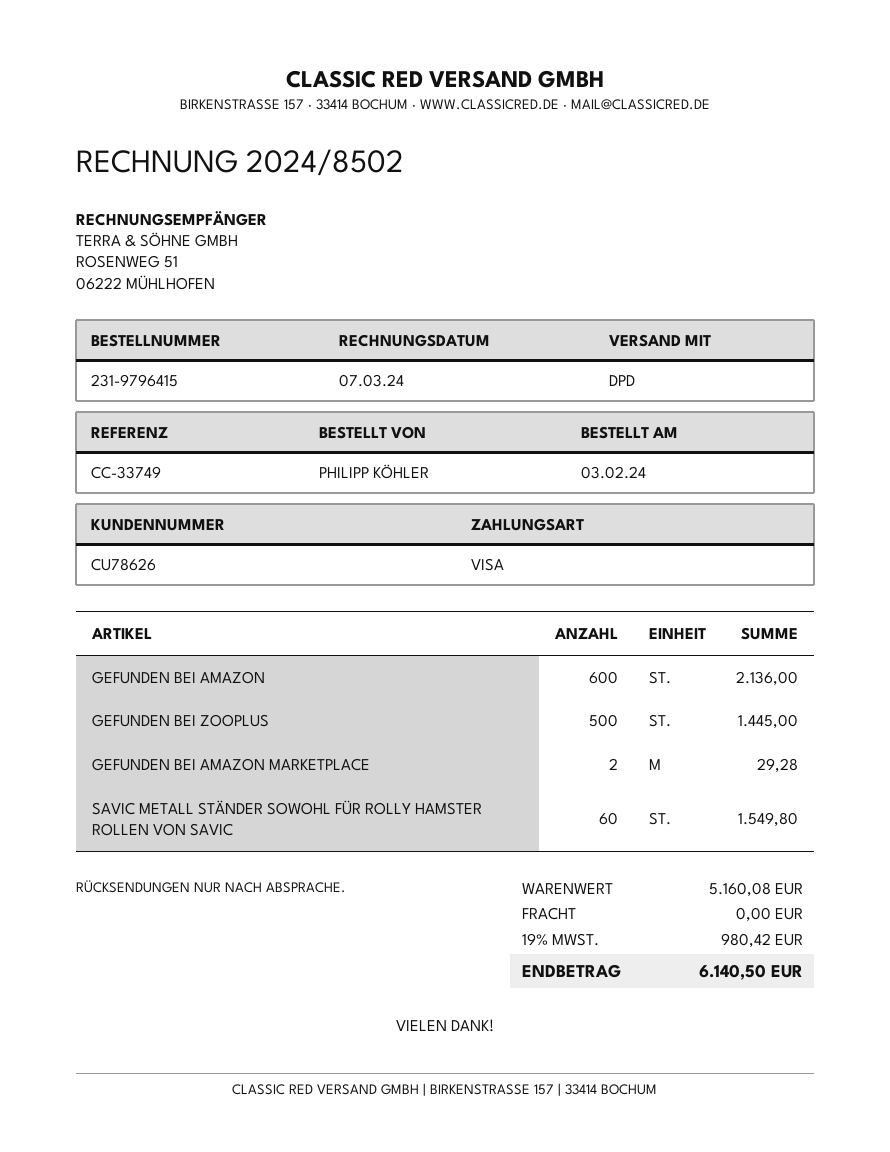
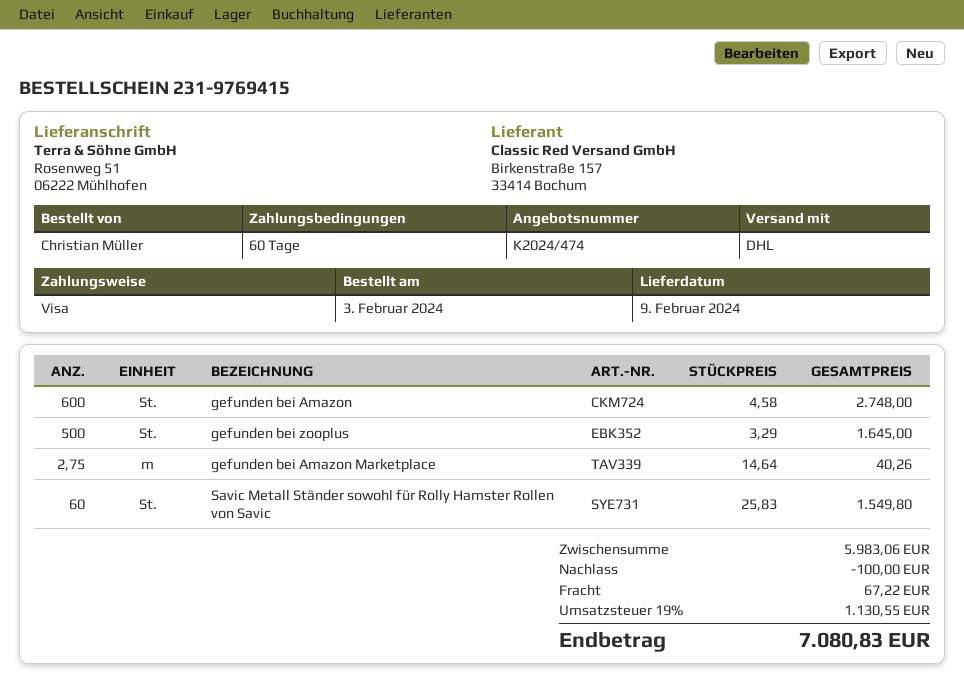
order number: 231-9796415 -> 231-9769415
ordered by: PHILIPP KÖHLER -> Christian Müller
shipping method: DPD -> DHL
GEFUNDEN BEI AMAZON: 600 for 2136.00 -> 600 for 2748.00
GEFUNDEN BEI ZOOPLUS: 500 for 1445.00 -> 500 for 1645.00
GEFUNDEN BEI AMAZON MARKETPLACE: 2 for 29.28 -> 2.75 for 40.26
subtotal: 5160.08 -> 5983.06
discount: none -> 100.00
shipping: 0.00 -> 67.22
tax: 19% = 980.42 -> 19% = 1130.55
total: 6140.50 -> 7080.83

